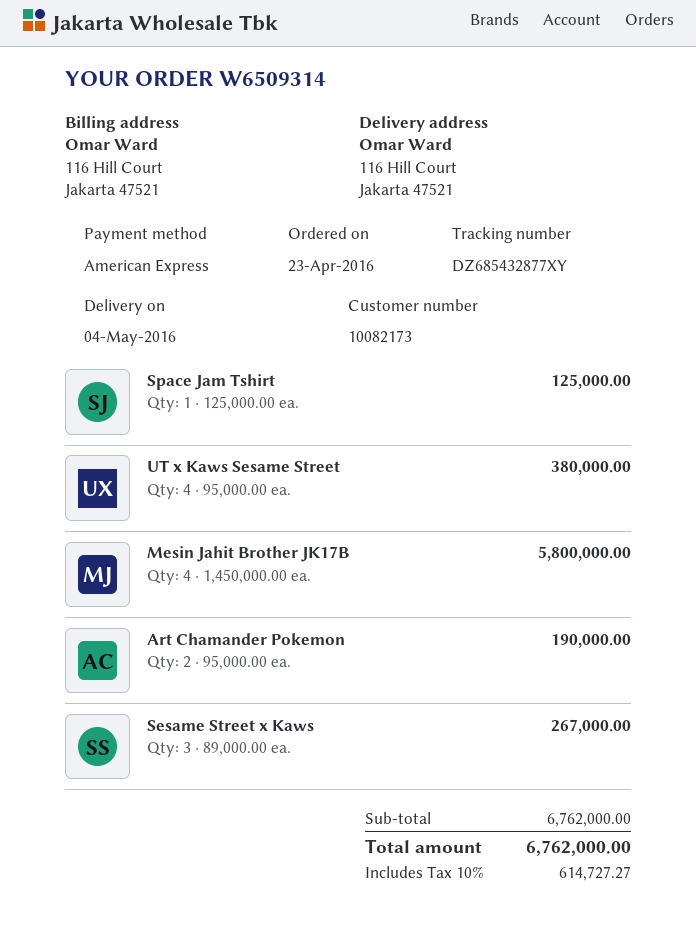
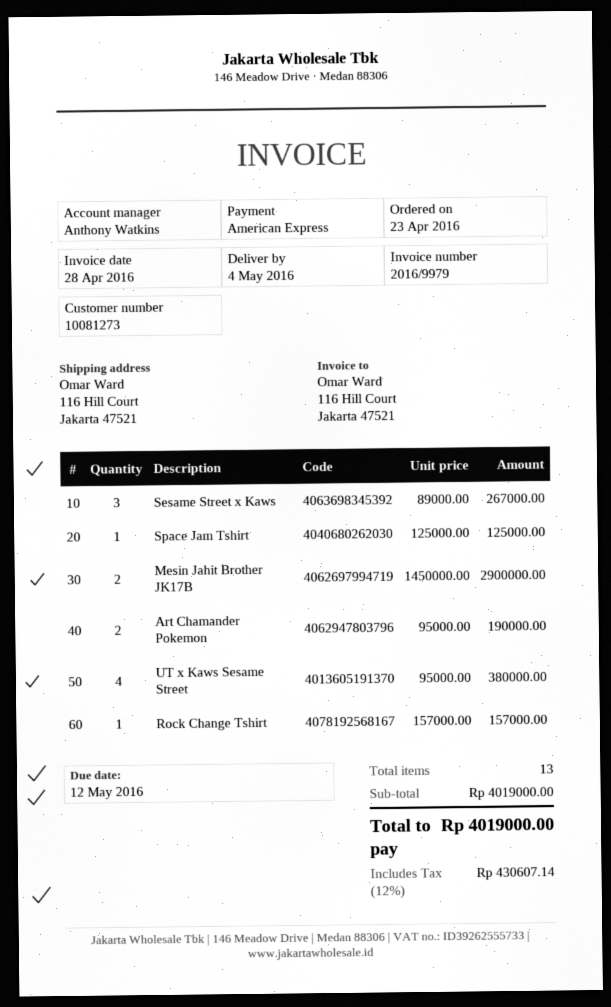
customer number: 10082173 -> 10081273
Mesin Jahit Brother JK17B: 4 x 1450000.00 = 5800000.00 -> 2 x 1450000.00 = 2900000.00
Rock Change Tshirt: none -> 1 x 157000.00 = 157000.00
subtotal: 6762000.00 -> 4019000.00
tax: 10% = 614727.27 -> 12% = 430607.14
total: 6762000.00 -> 4019000.00

